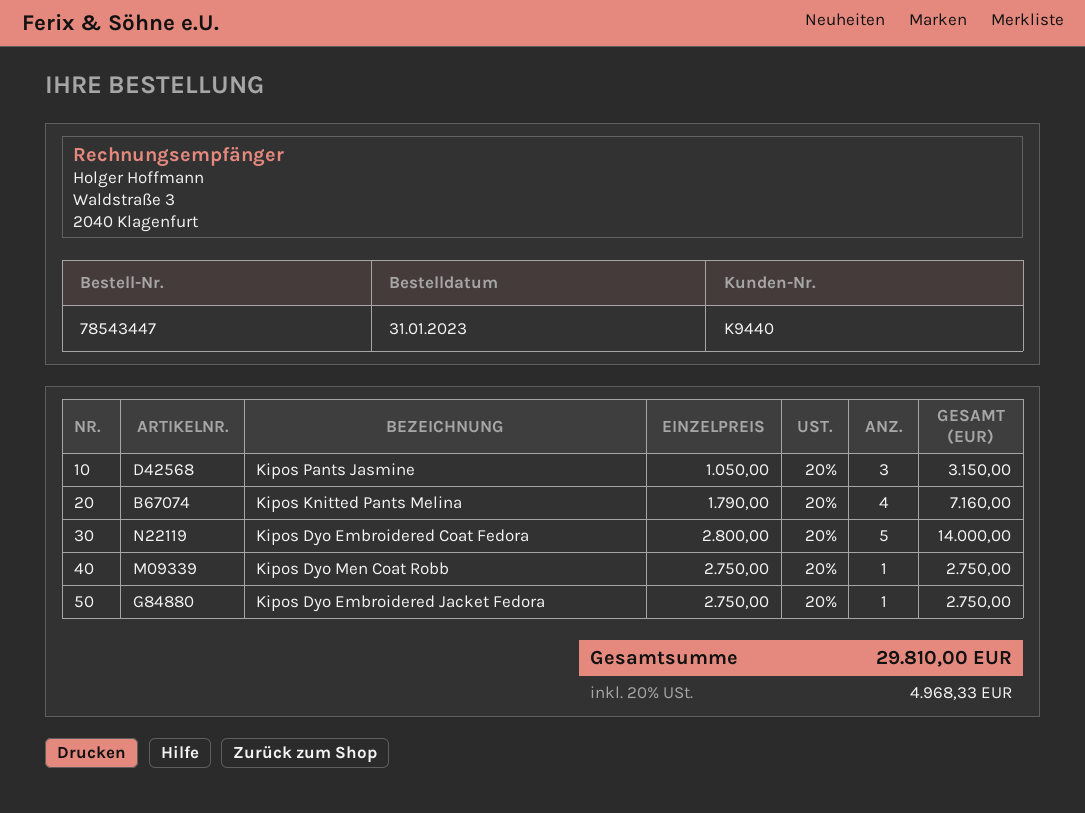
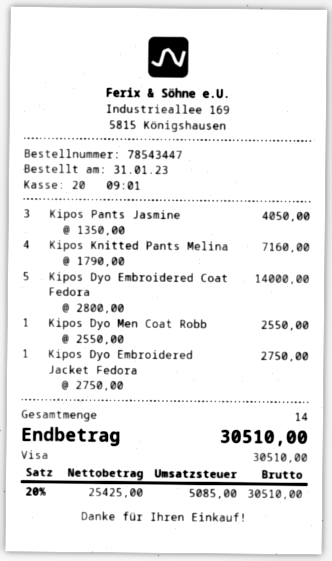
Kipos Pants Jasmine: 3 x 1050.00 = 3150.00 -> 3 x 1350.00 = 4050.00
Kipos Dyo Men Coat Robb: 1 x 2750.00 = 2750.00 -> 1 x 2550.00 = 2550.00
tax: 20% = 4968.33 -> 20% = 5085.00
total: 29810.00 -> 30510.00

